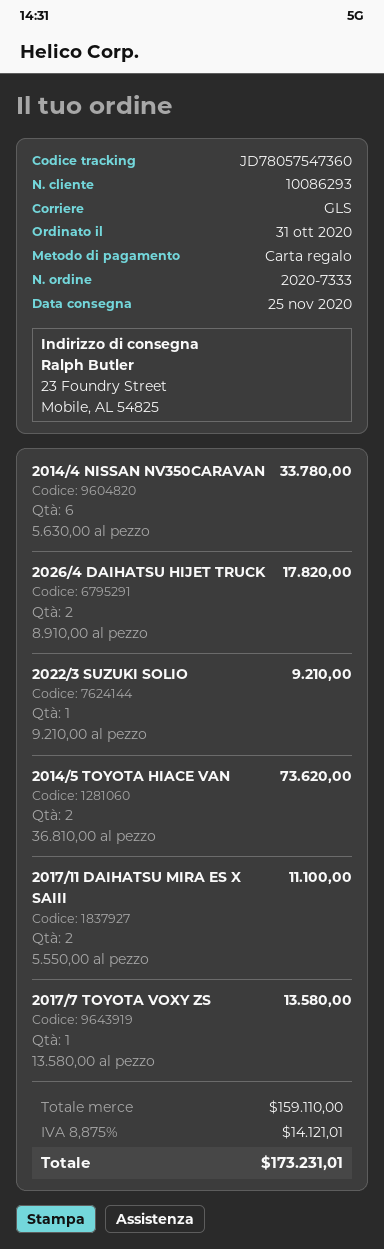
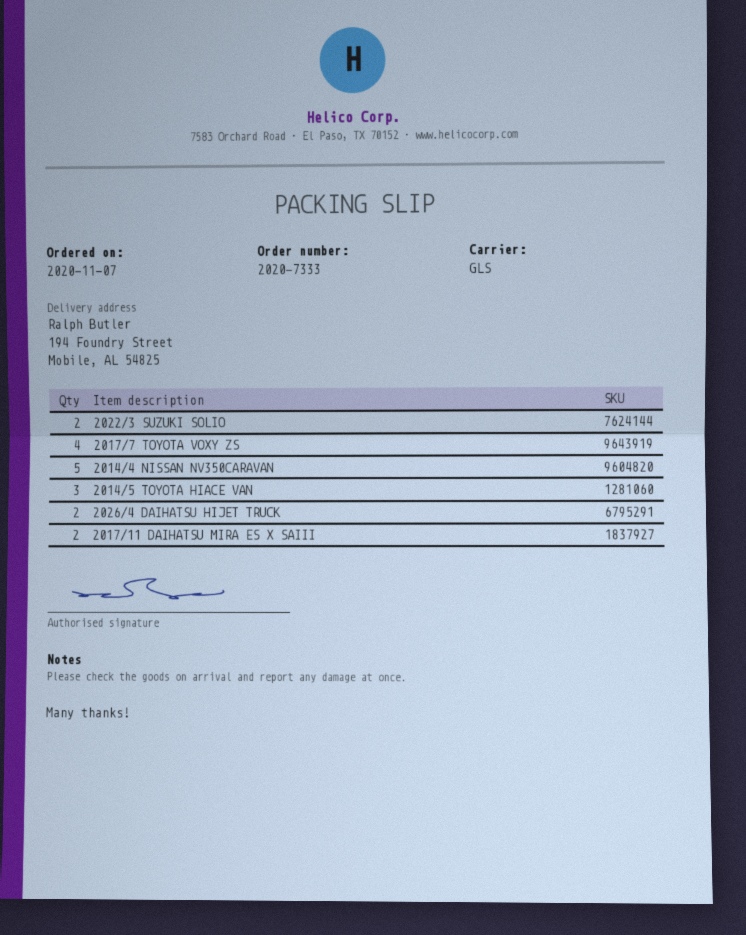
order date: 2020-10-31 -> 2020-11-07
ship to: 23 Foundry Street, Mobile, AL 54825 -> 194 Foundry Street, Mobile, AL 54825
2014/4 NISSAN NV350CARAVAN: 6 -> 5
2022/3 SUZUKI SOLIO: 1 -> 2
2014/5 TOYOTA HIACE VAN: 2 -> 3
2017/7 TOYOTA VOXY ZS: 1 -> 4

